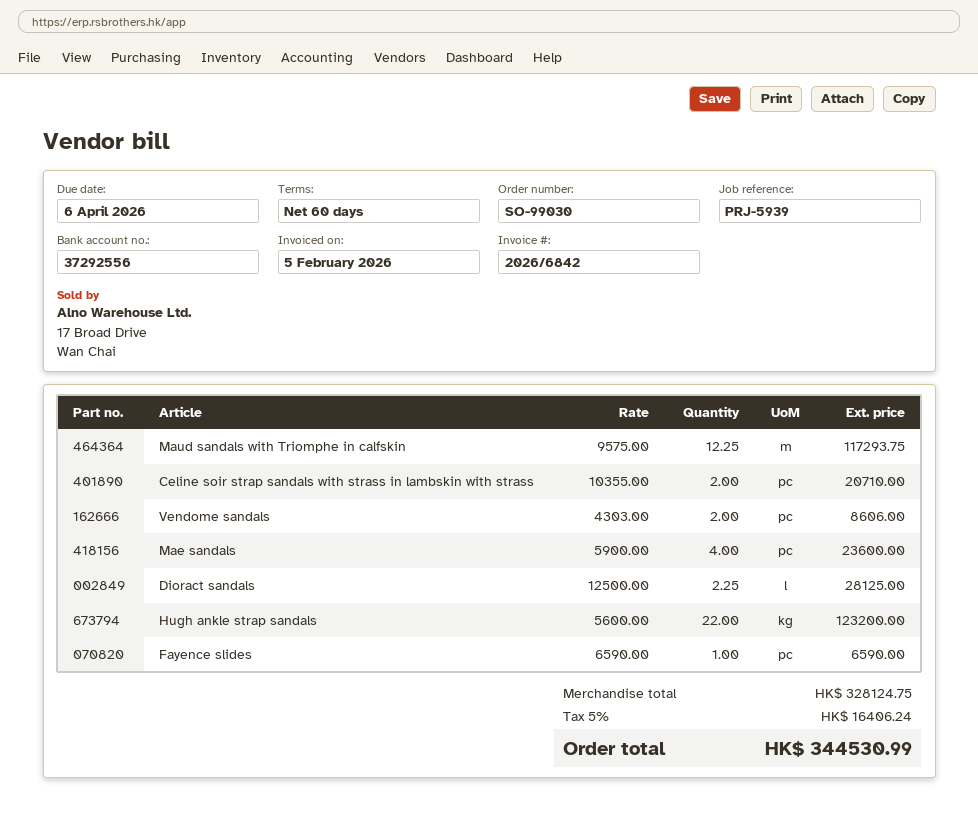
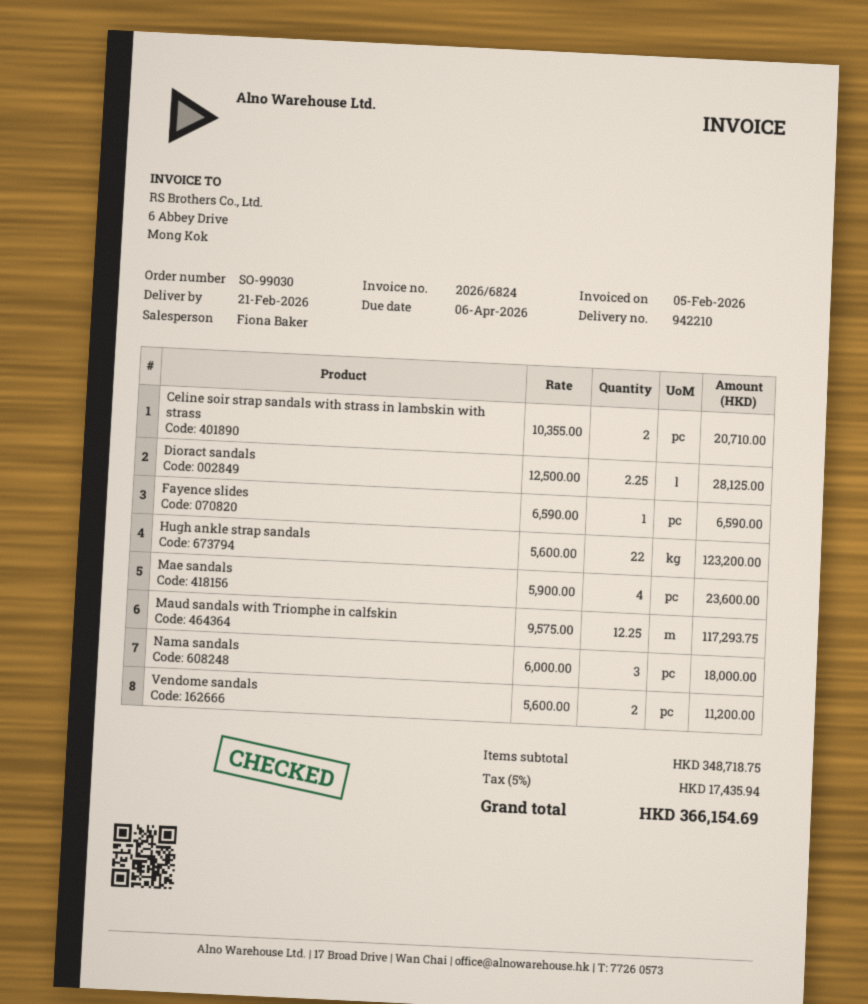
invoice number: 2026/6842 -> 2026/6824
Vendome sandals: 2 x 4303.00 = 8606.00 -> 2 x 5600.00 = 11200.00
Nama sandals: none -> 3 x 6000.00 = 18000.00
subtotal: 328124.75 -> 348718.75
tax: 5% = 16406.24 -> 5% = 17435.94
total: 344530.99 -> 366154.69

